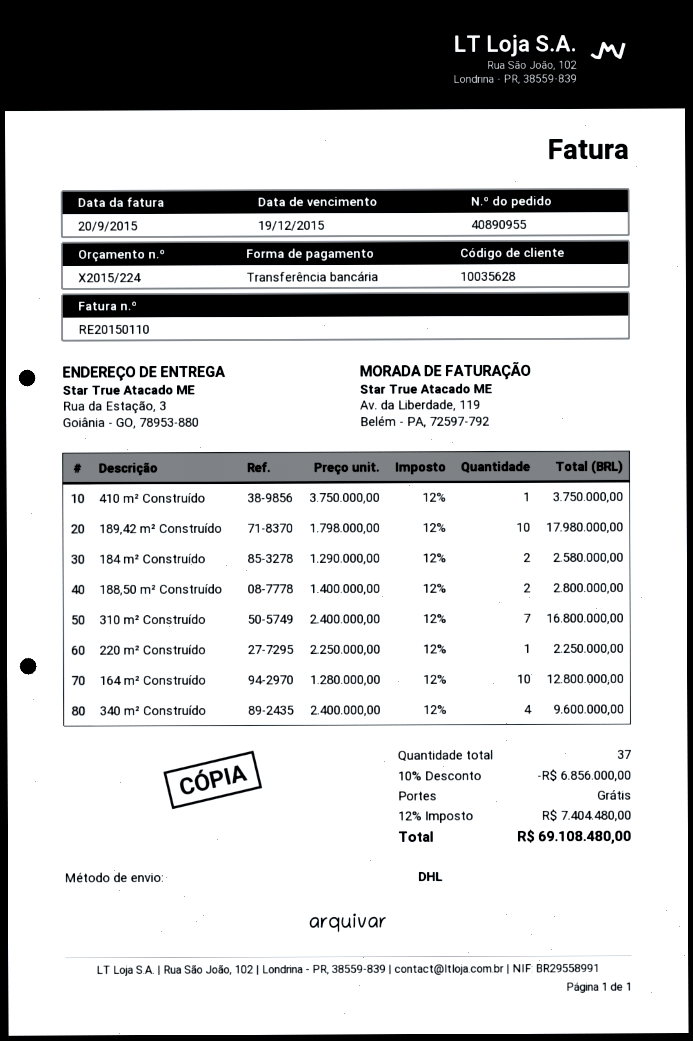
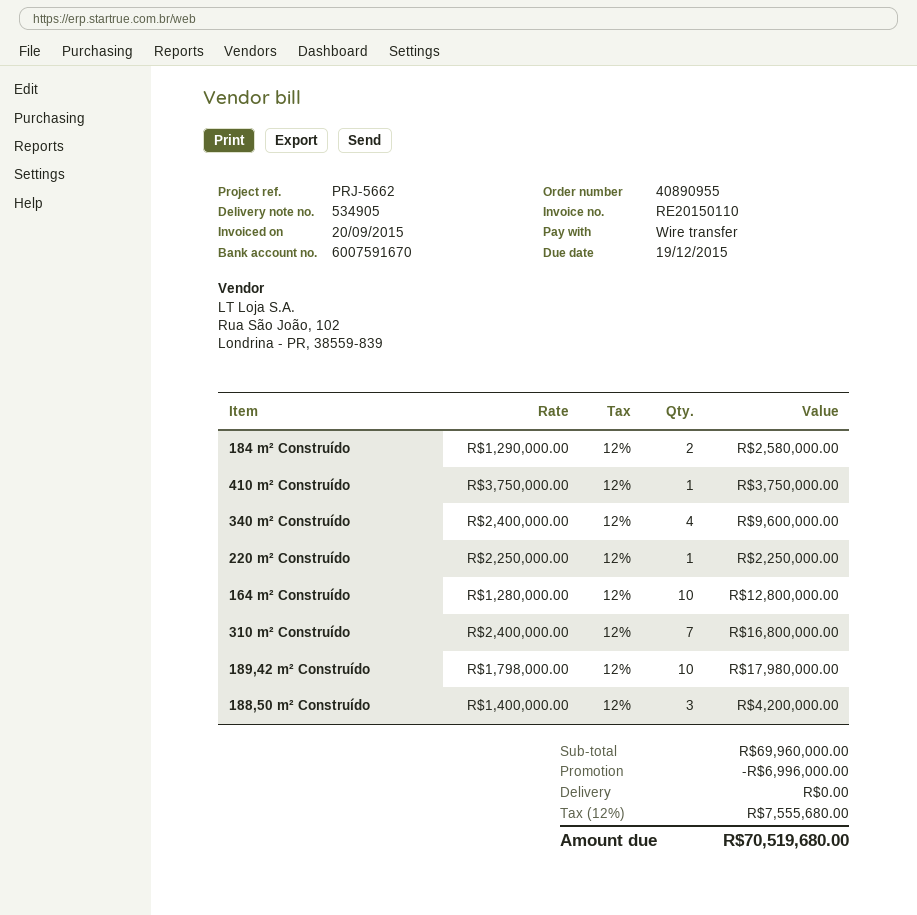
188,50 m² Construído: 2 x 1400000.00 = 2800000.00 -> 3 x 1400000.00 = 4200000.00
discount: 6856000.00 -> 6996000.00
tax: 12% = 7404480.00 -> 12% = 7555680.00
total: 69108480.00 -> 70519680.00

